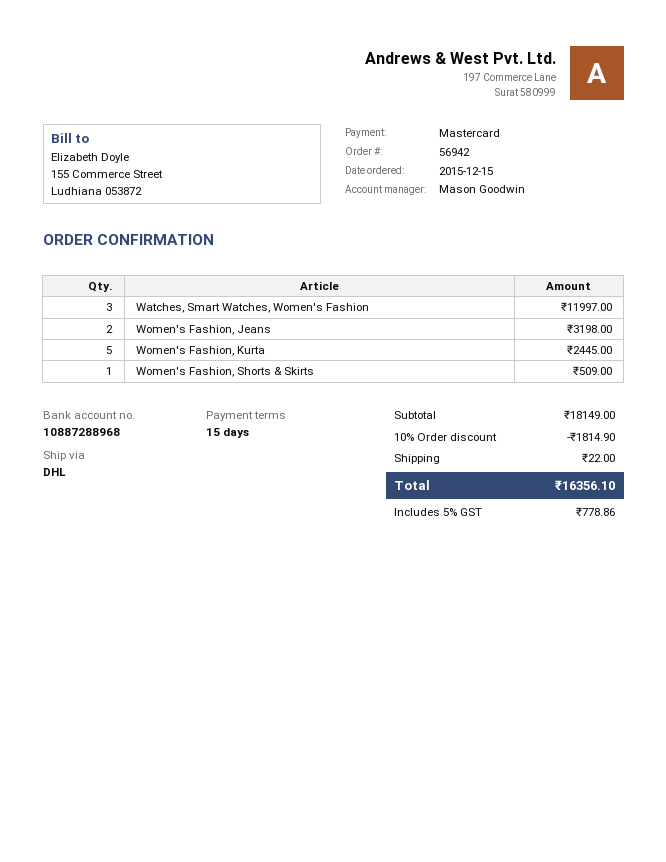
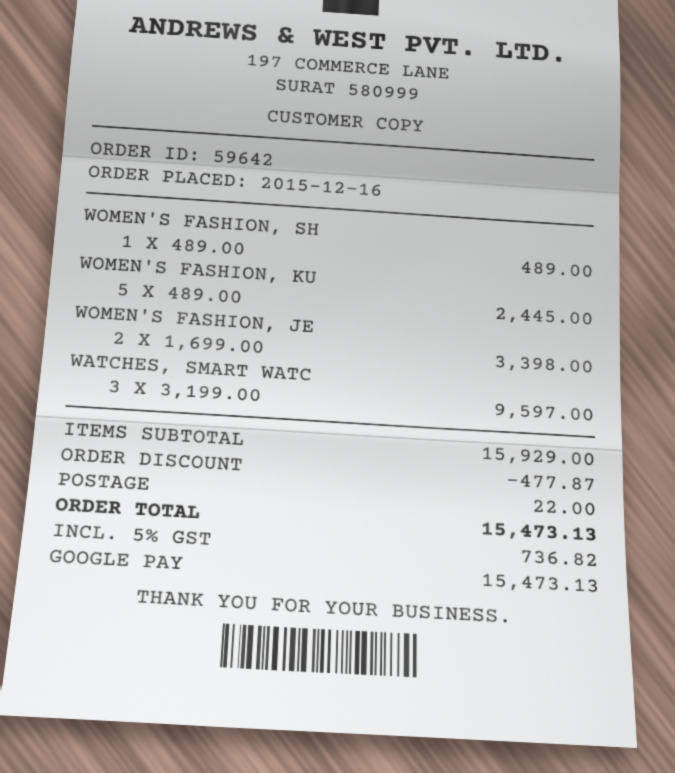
order number: 56942 -> 59642
order date: 2015-12-15 -> 2015-12-16
payment method: Mastercard -> Google Pay
Watches, Smart Watches, Women's Fashion: 3 for 11997.00 -> 3 for 9597.00
Women's Fashion, Jeans: 2 for 3198.00 -> 2 for 3398.00
Women's Fashion, Shorts & Skirts: 1 for 509.00 -> 1 for 489.00
subtotal: 18149.00 -> 15929.00
discount: 1814.90 -> 477.87
tax: 5% = 778.86 -> 5% = 736.82
total: 16356.10 -> 15473.13

